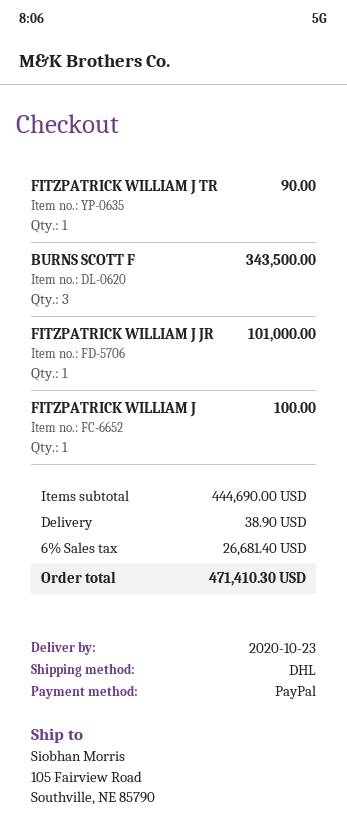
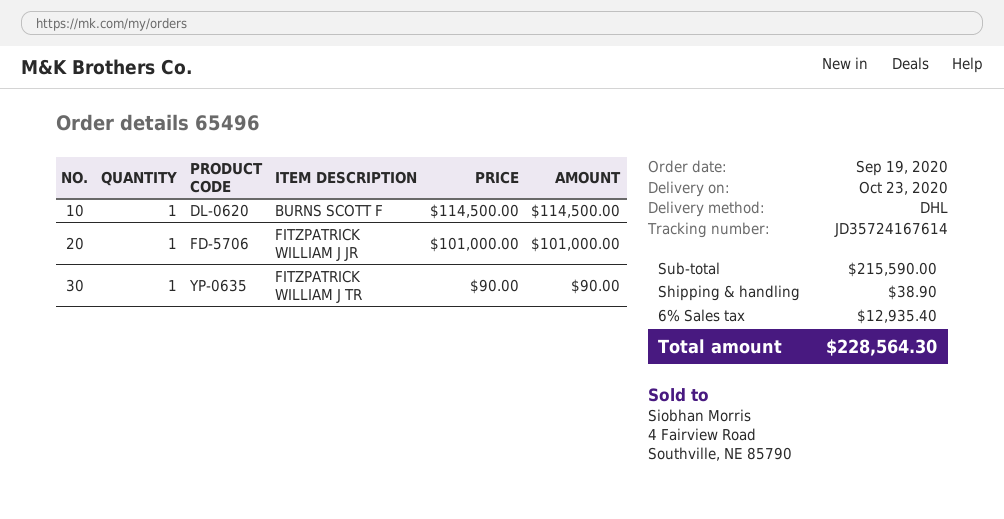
BURNS SCOTT F: 3 for 343500.00 -> 1 for 114500.00
FITZPATRICK WILLIAM J: 1 for 100.00 -> none
subtotal: 444690.00 -> 215590.00
tax: 6% = 26681.40 -> 6% = 12935.40
total: 471410.30 -> 228564.30

